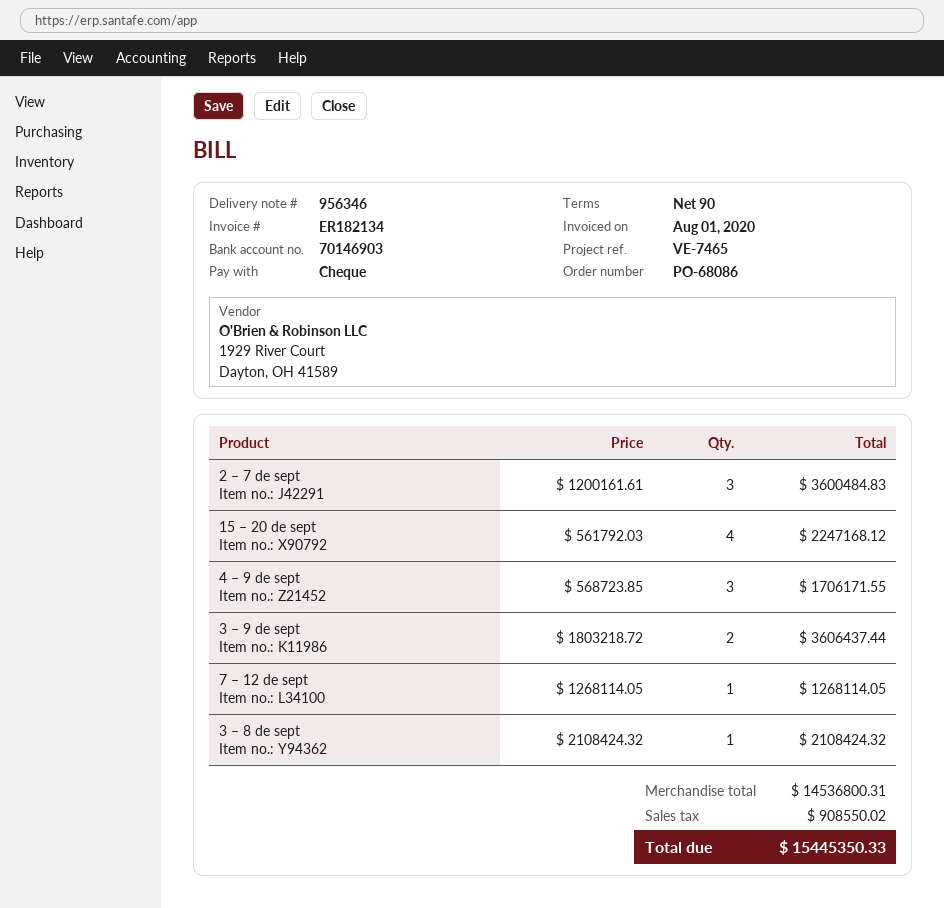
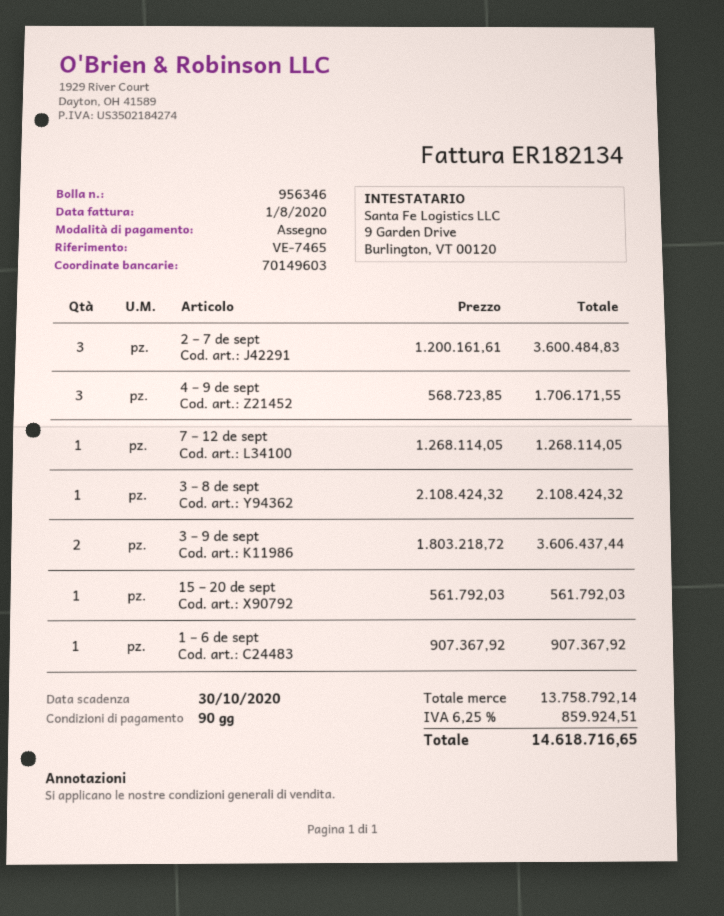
bank account: 70146903 -> 70149603
15 – 20 de sept: 4 x 561792.03 = 2247168.12 -> 1 x 561792.03 = 561792.03
1 – 6 de sept: none -> 1 x 907367.92 = 907367.92
subtotal: 14536800.31 -> 13758792.14
tax: 908550.02 -> 859924.51
total: 15445350.33 -> 14618716.65

